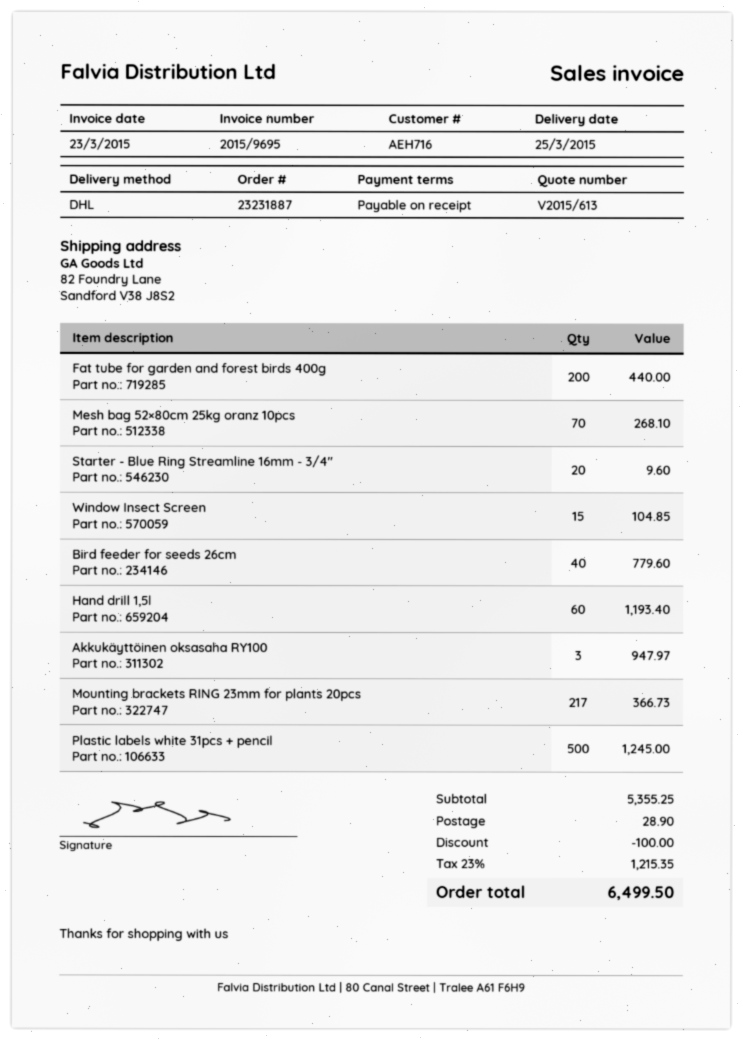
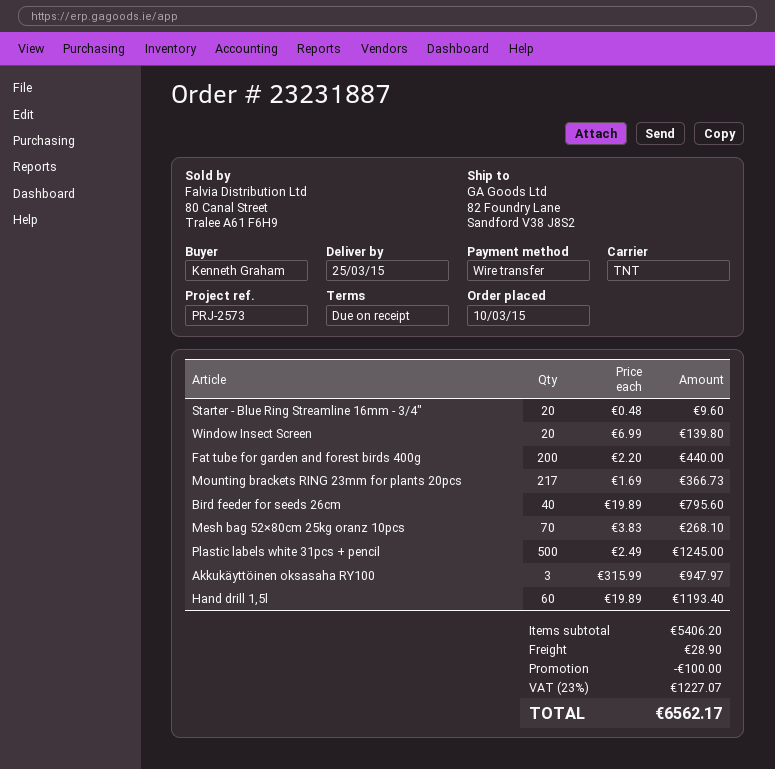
shipping method: DHL -> TNT
Window Insect Screen: 15 for 104.85 -> 20 for 139.80
Bird feeder for seeds 26cm: 40 for 779.60 -> 40 for 795.60
subtotal: 5355.25 -> 5406.20
tax: 23% = 1215.35 -> 23% = 1227.07
total: 6499.50 -> 6562.17

